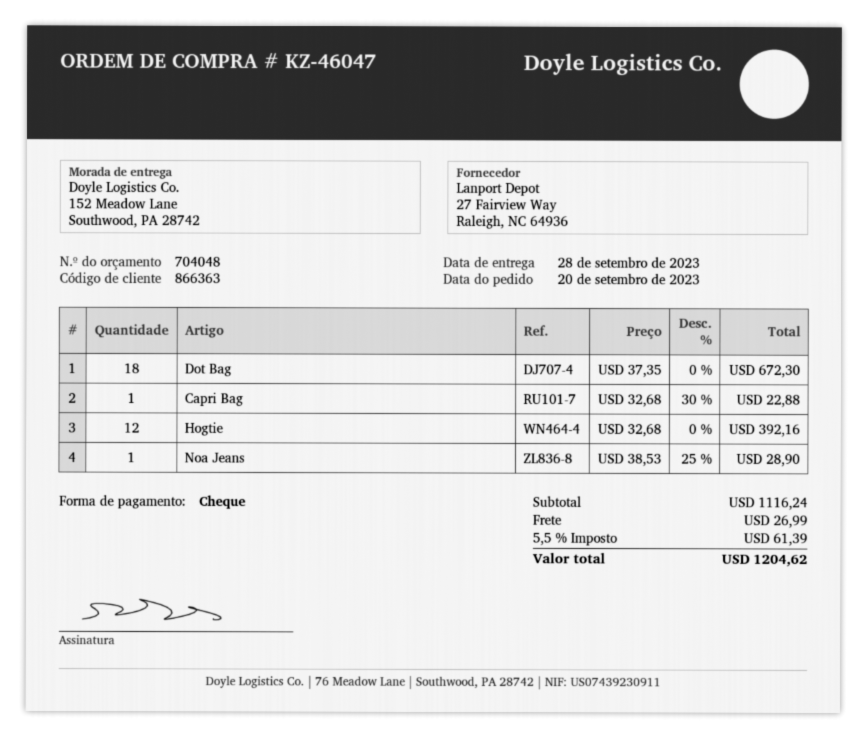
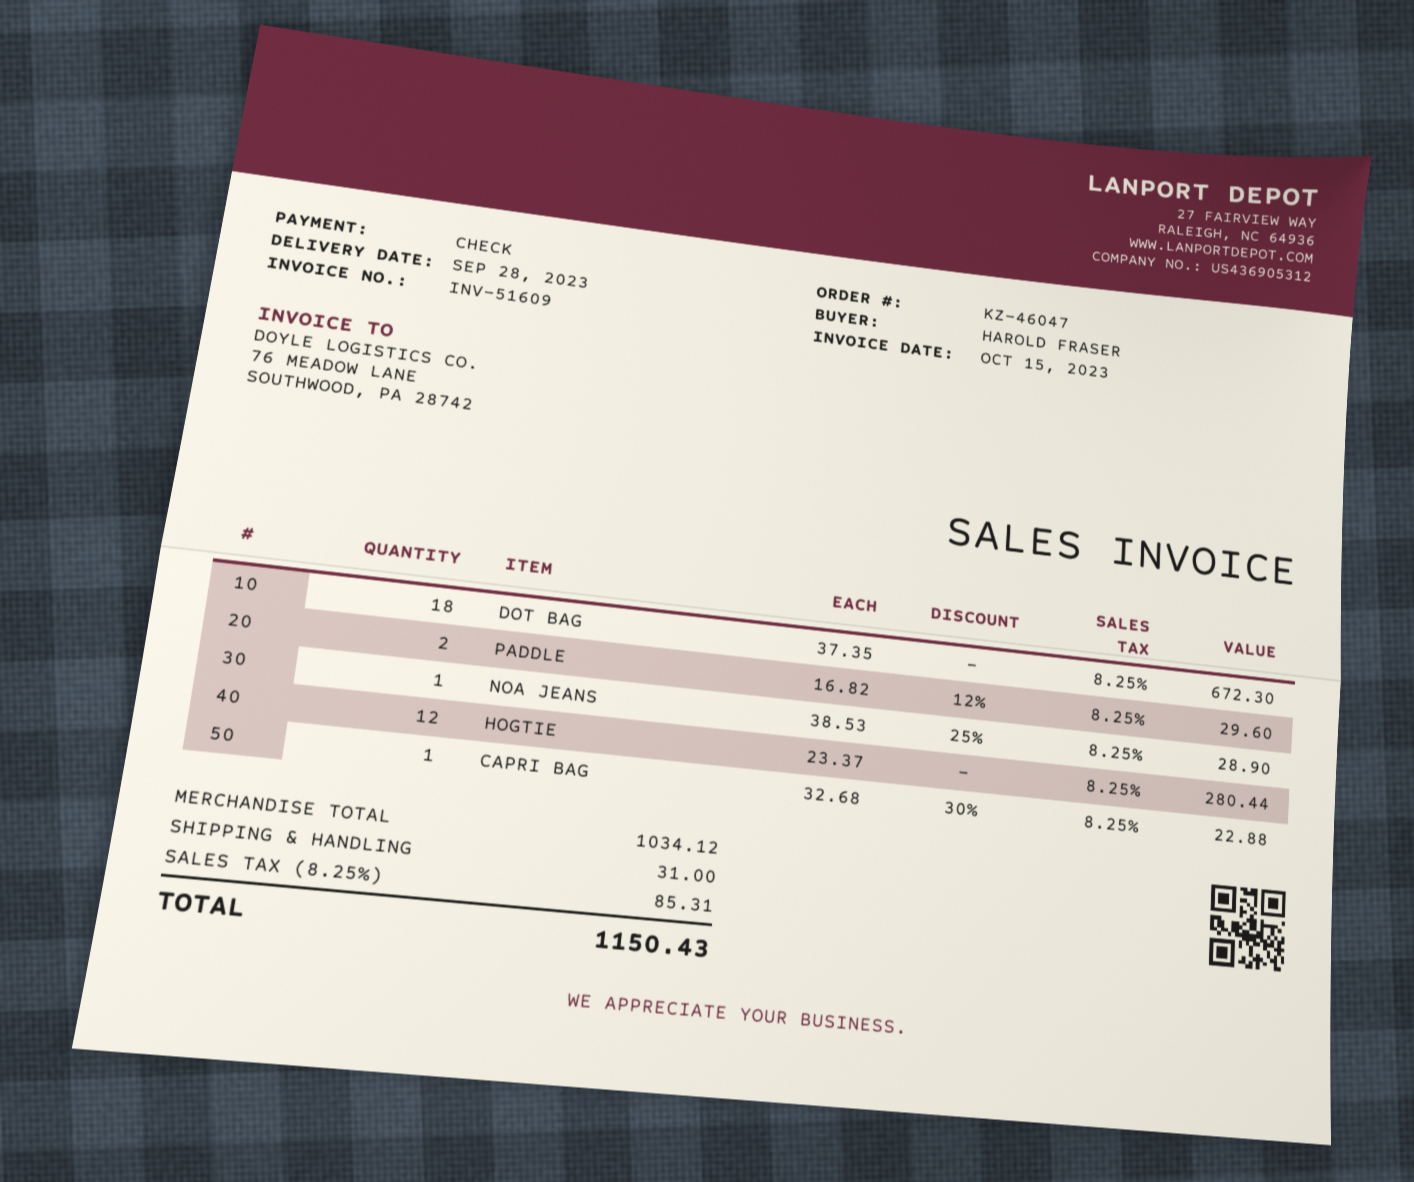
Hogtie: 12 x 32.68 = 392.16 -> 12 x 23.37 = 280.44
PADDLE: none -> 2 x 16.82 - 12% = 29.60
subtotal: 1116.24 -> 1034.12
shipping: 26.99 -> 31.00
tax: 5.5% = 61.39 -> 8.25% = 85.31
total: 1204.62 -> 1150.43

